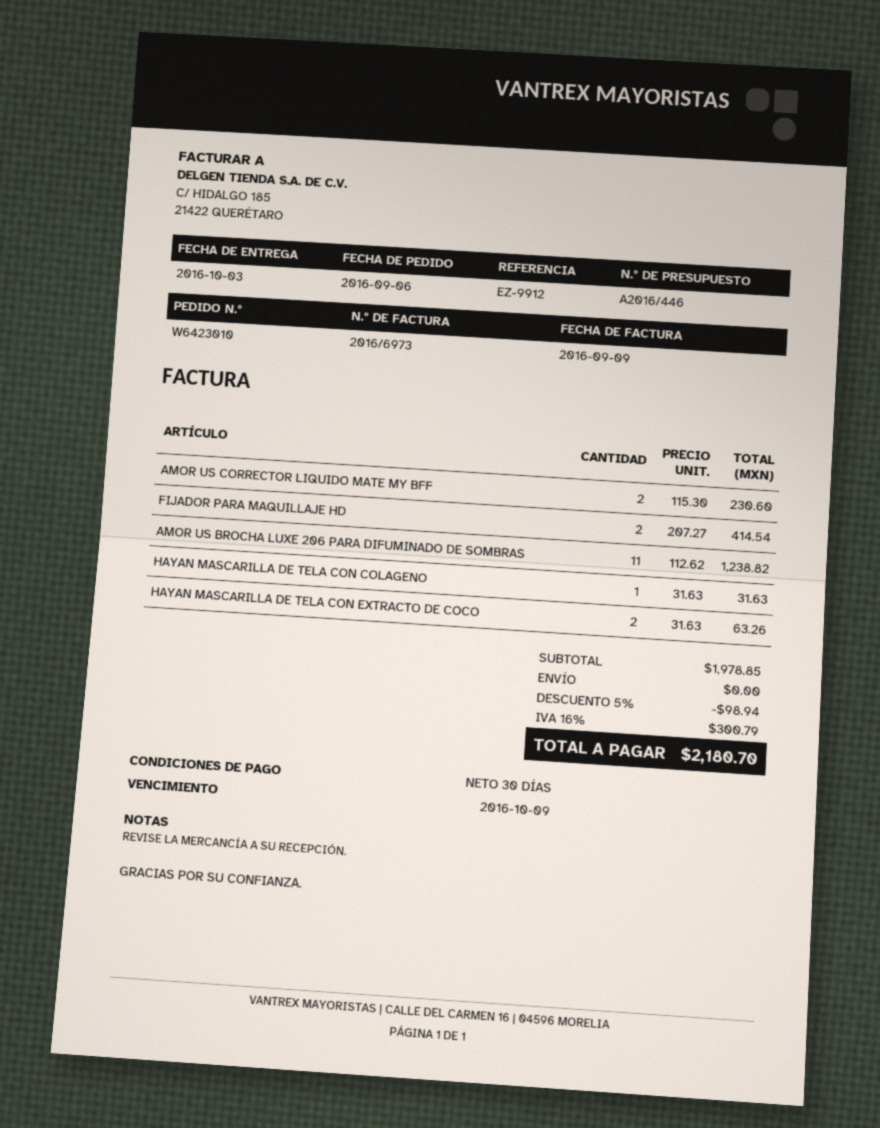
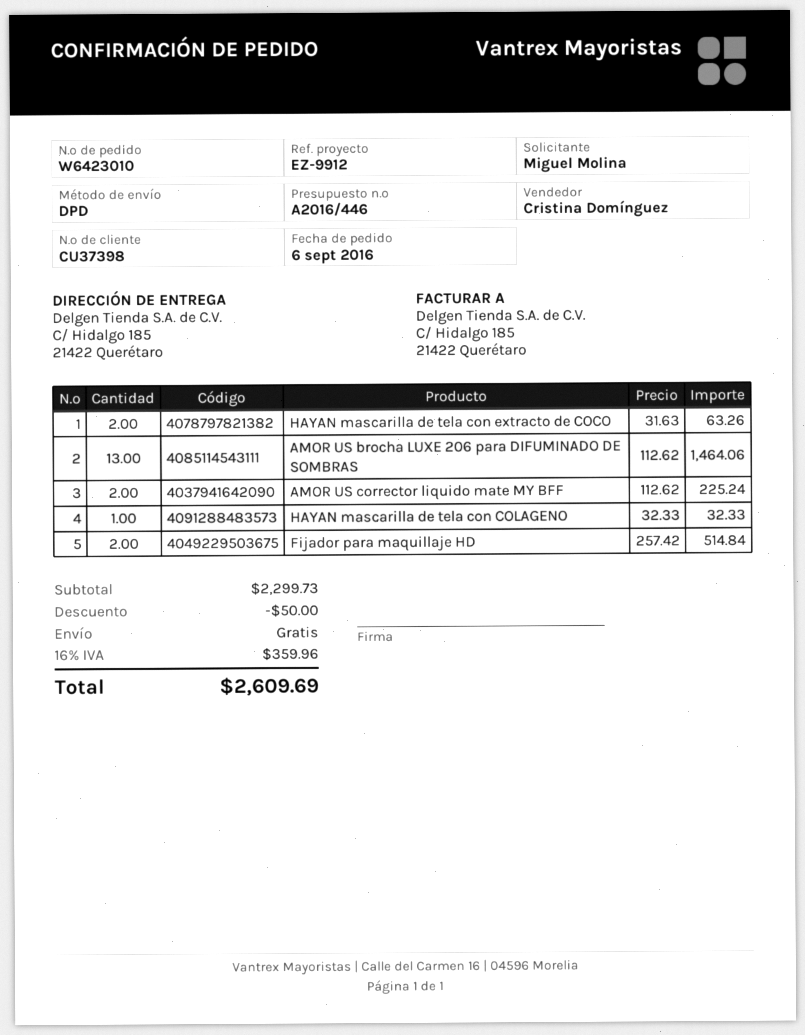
AMOR US CORRECTOR LIQUIDO MATE MY BFF: 2 x 115.30 = 230.60 -> 2 x 112.62 = 225.24
FIJADOR PARA MAQUILLAJE HD: 2 x 207.27 = 414.54 -> 2 x 257.42 = 514.84
AMOR US BROCHA LUXE 206 PARA DIFUMINADO DE SOMBRAS: 11 x 112.62 = 1238.82 -> 13 x 112.62 = 1464.06
HAYAN MASCARILLA DE TELA CON COLAGENO: 1 x 31.63 = 31.63 -> 1 x 32.33 = 32.33
subtotal: 1978.85 -> 2299.73
discount: 98.94 -> 50.00
tax: 16% = 300.79 -> 16% = 359.96
total: 2180.70 -> 2609.69

